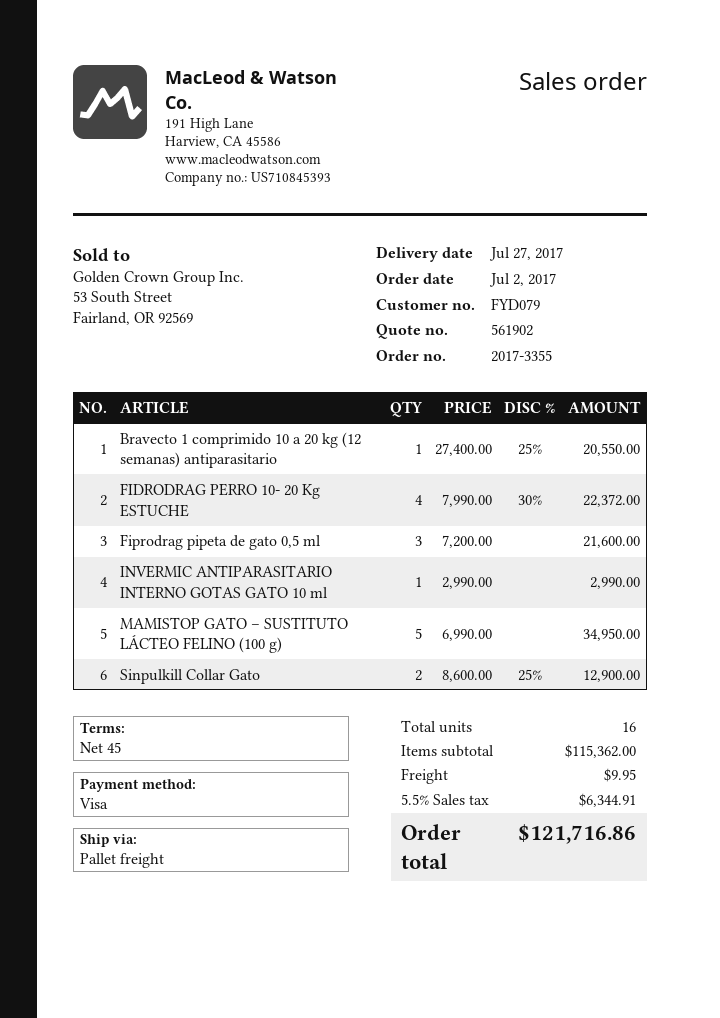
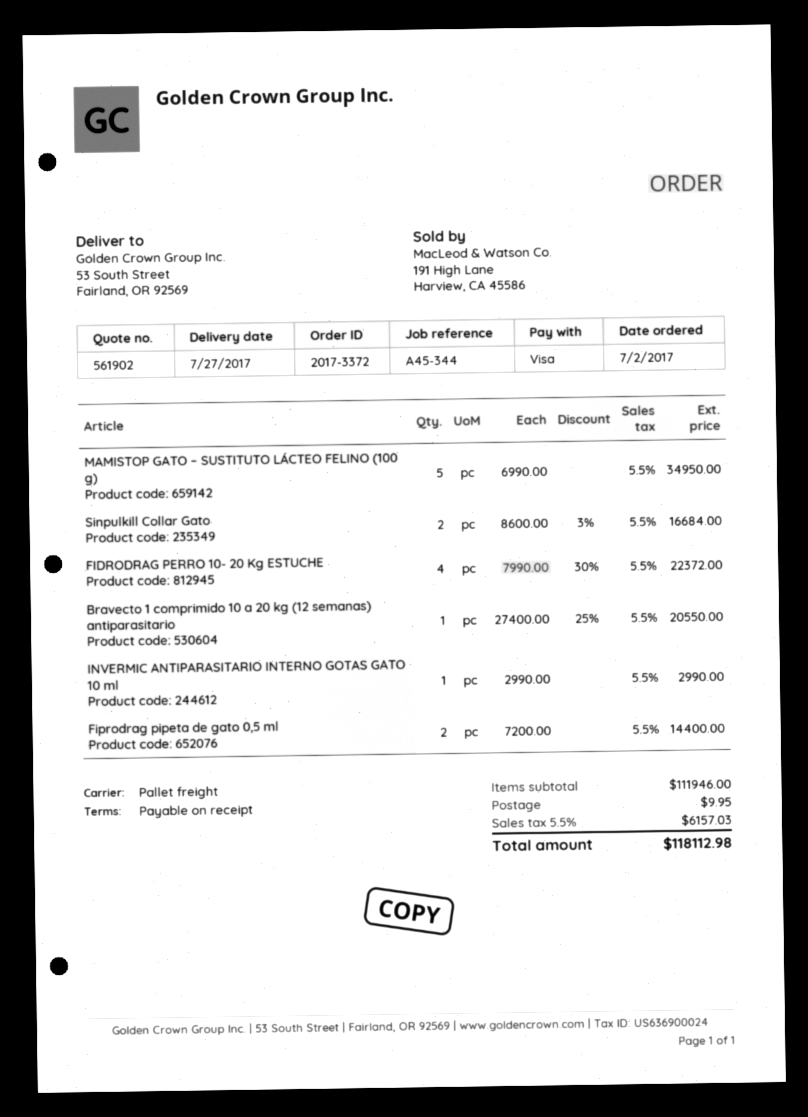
order number: 2017-3355 -> 2017-3372
payment terms: 45 days -> on receipt
Fiprodrag pipeta de gato 0,5 ml: 3 x 7200.00 = 21600.00 -> 2 x 7200.00 = 14400.00
Sinpulkill Collar Gato: 2 x 8600.00 - 25% = 12900.00 -> 2 x 8600.00 - 3% = 16684.00
subtotal: 115362.00 -> 111946.00
tax: 5.5% = 6344.91 -> 5.5% = 6157.03
total: 121716.86 -> 118112.98

